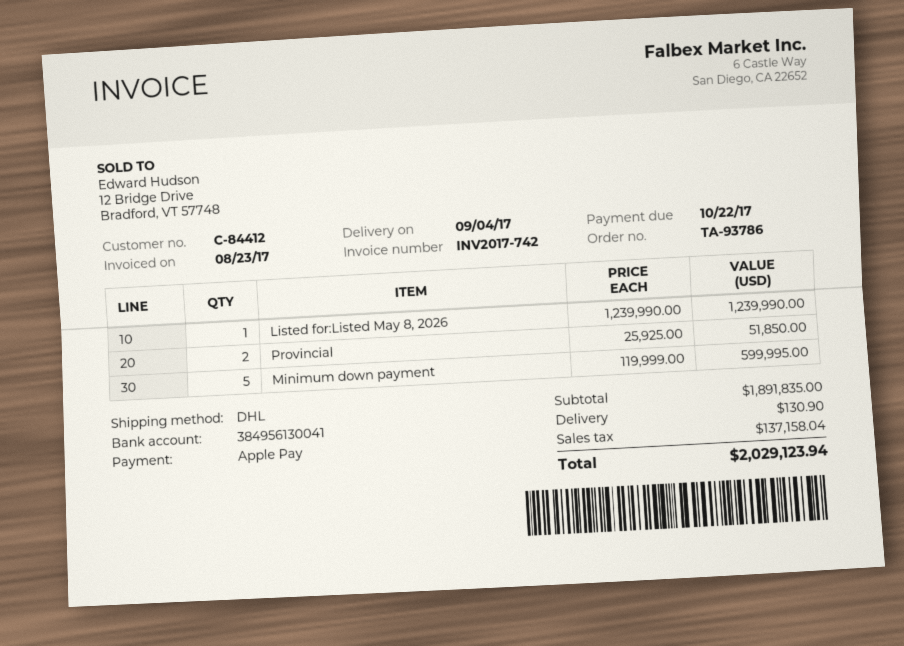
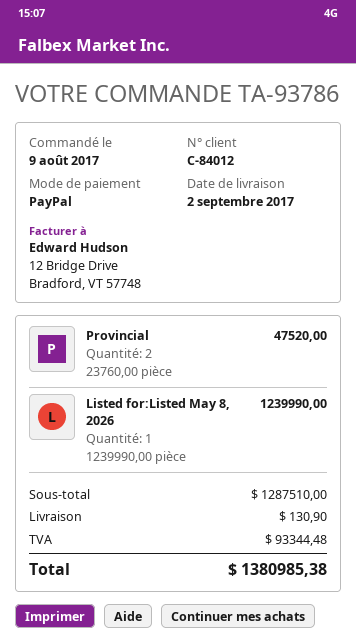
delivery date: 2017-09-04 -> 2017-09-02
customer number: C-84412 -> C-84012
payment method: Apple Pay -> PayPal
Provincial: 2 x 25925.00 = 51850.00 -> 2 x 23760.00 = 47520.00
Minimum down payment: 5 x 119999.00 = 599995.00 -> none
subtotal: 1891835.00 -> 1287510.00
tax: 137158.04 -> 93344.48
total: 2029123.94 -> 1380985.38

